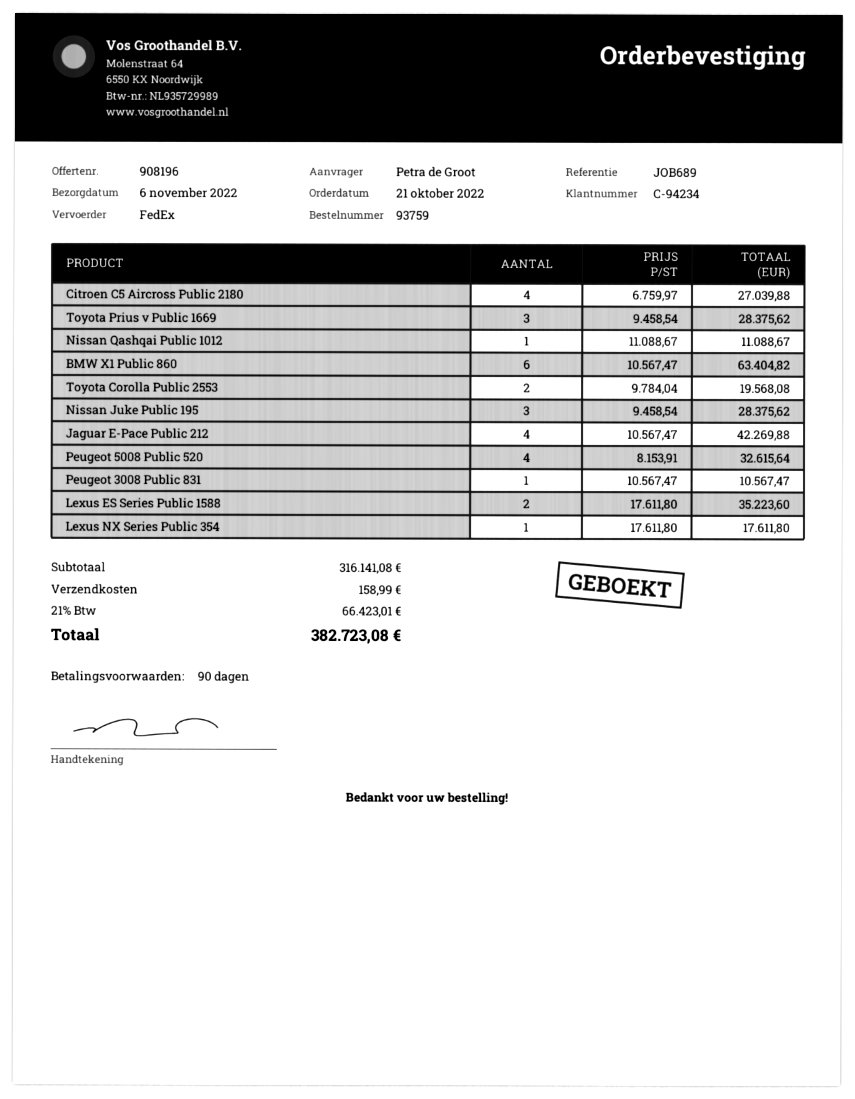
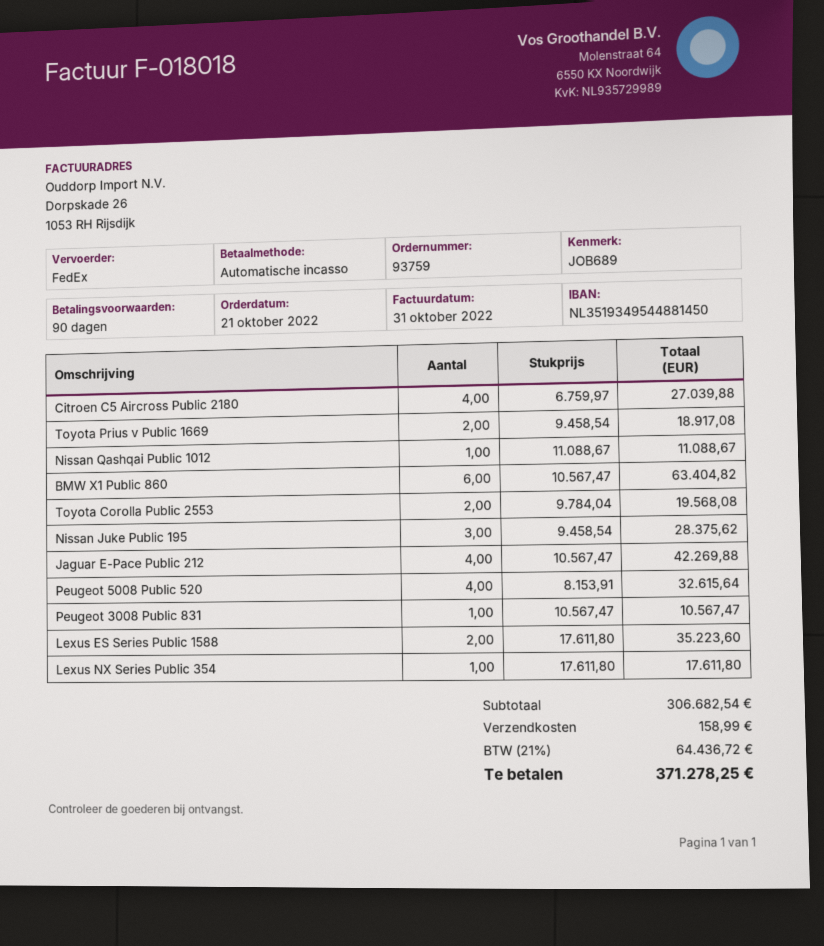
Toyota Prius v Public 1669: 3 x 9458.54 = 28375.62 -> 2 x 9458.54 = 18917.08
subtotal: 316141.08 -> 306682.54
tax: 21% = 66423.01 -> 21% = 64436.72
total: 382723.08 -> 371278.25

